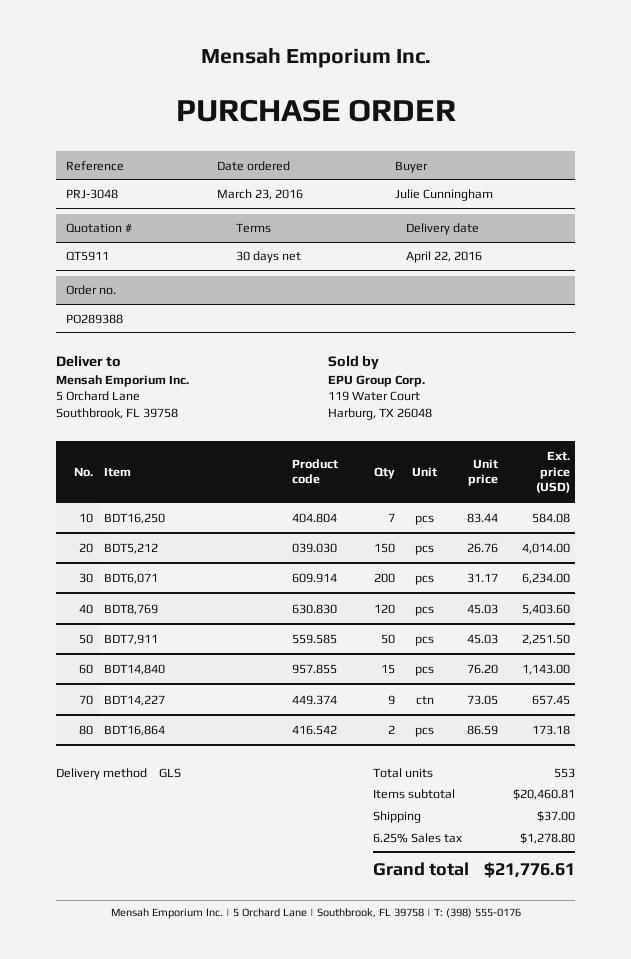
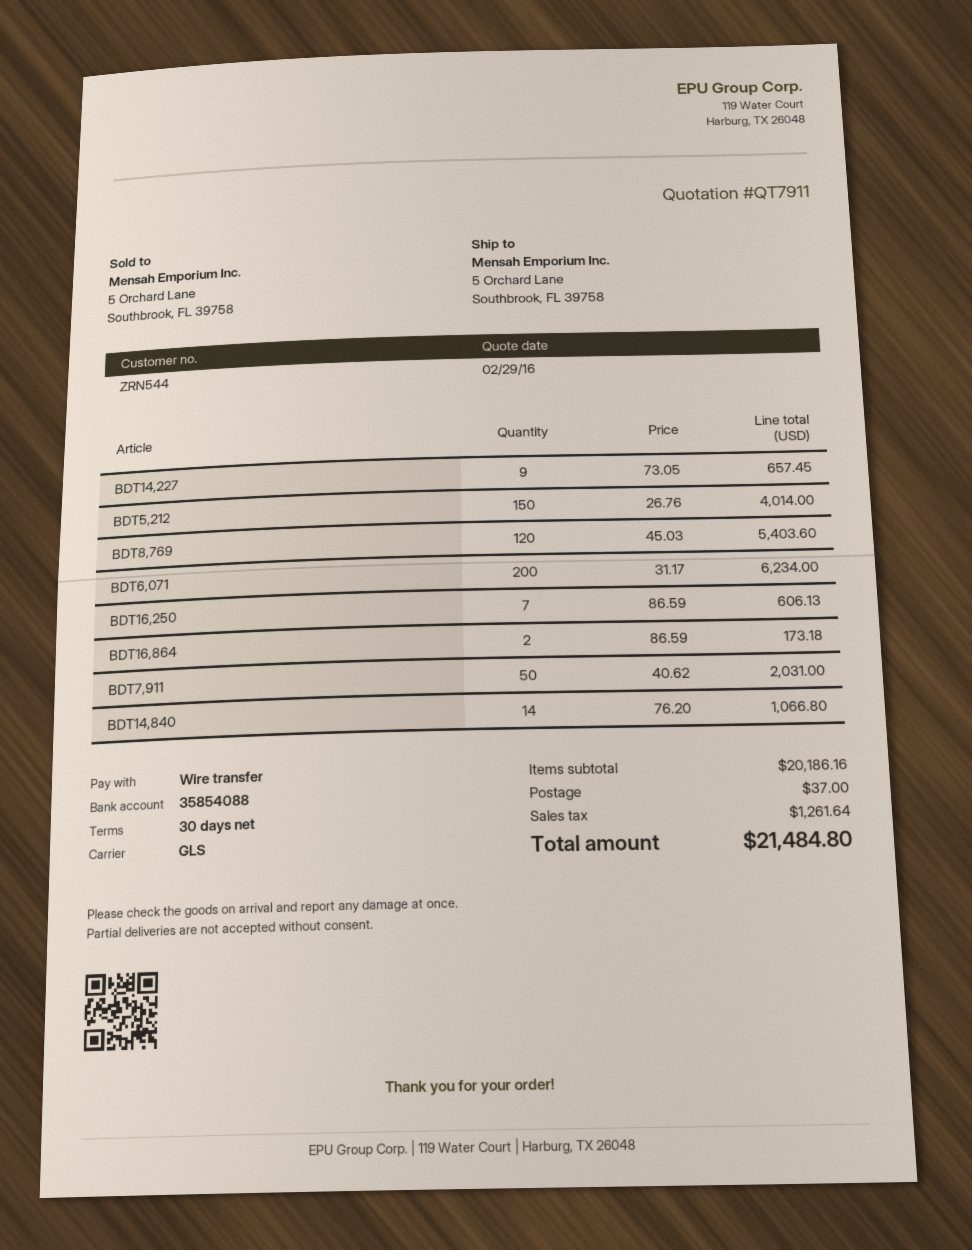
quote number: QT5911 -> QT7911
BDT16,250: 7 x 83.44 = 584.08 -> 7 x 86.59 = 606.13
BDT7,911: 50 x 45.03 = 2251.50 -> 50 x 40.62 = 2031.00
BDT14,840: 15 x 76.20 = 1143.00 -> 14 x 76.20 = 1066.80
subtotal: 20460.81 -> 20186.16
tax: 1278.80 -> 1261.64
total: 21776.61 -> 21484.80

